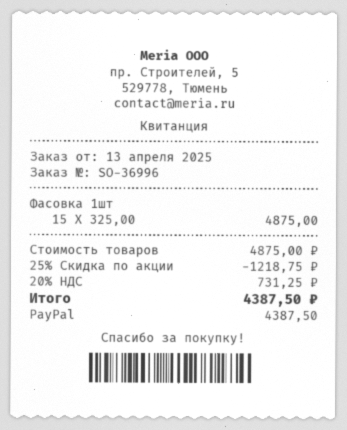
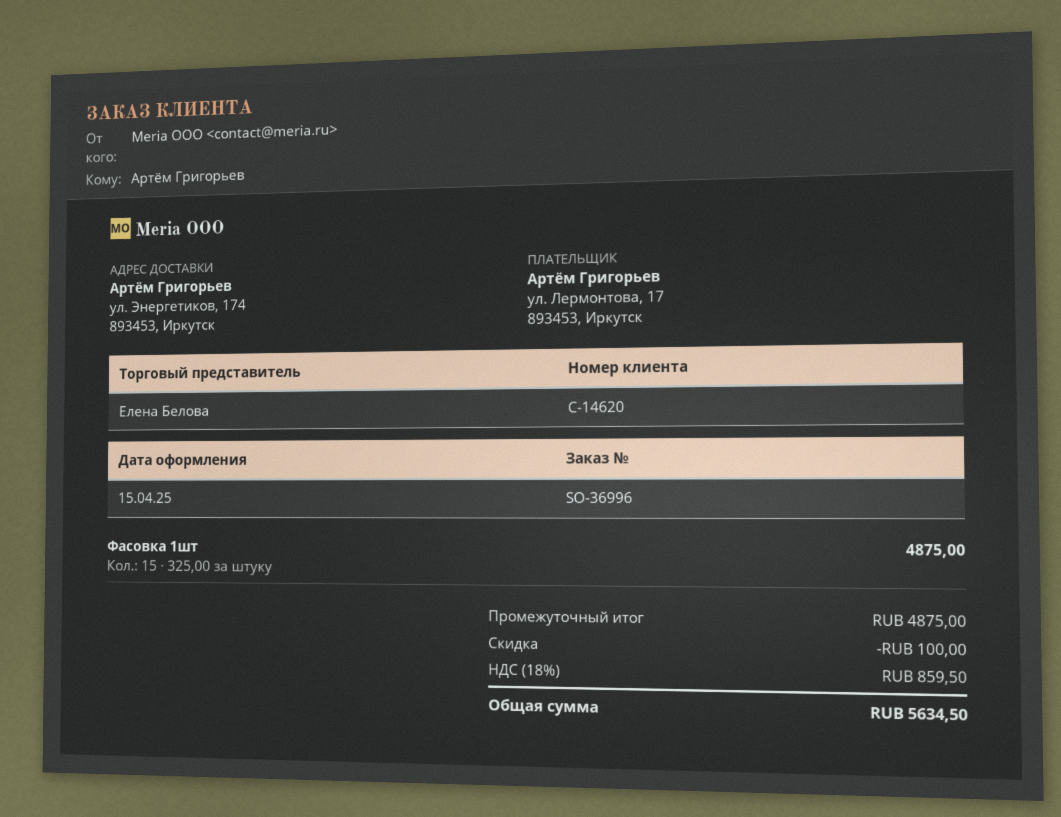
order date: 2025-04-13 -> 2025-04-15
discount: 1218.75 -> 100.00
tax: 20% = 731.25 -> 18% = 859.50
total: 4387.50 -> 5634.50

